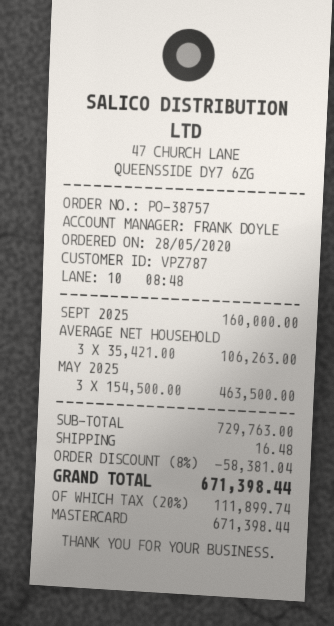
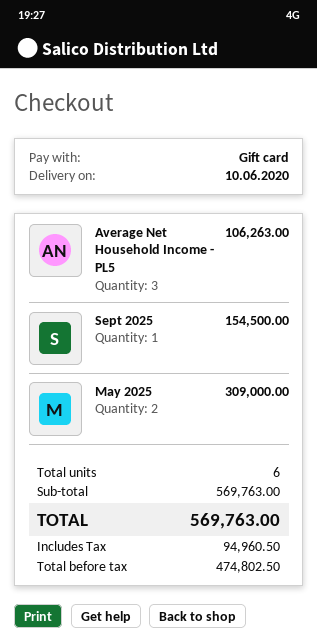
payment method: Mastercard -> gift card
SEPT 2025: 1 for 160000.00 -> 1 for 154500.00
MAY 2025: 3 for 463500.00 -> 2 for 309000.00
subtotal: 729763.00 -> 569763.00
discount: 8% = 58381.04 -> none
shipping: 16.48 -> none
tax: 111899.74 -> 94960.50
total: 671398.44 -> 569763.00

